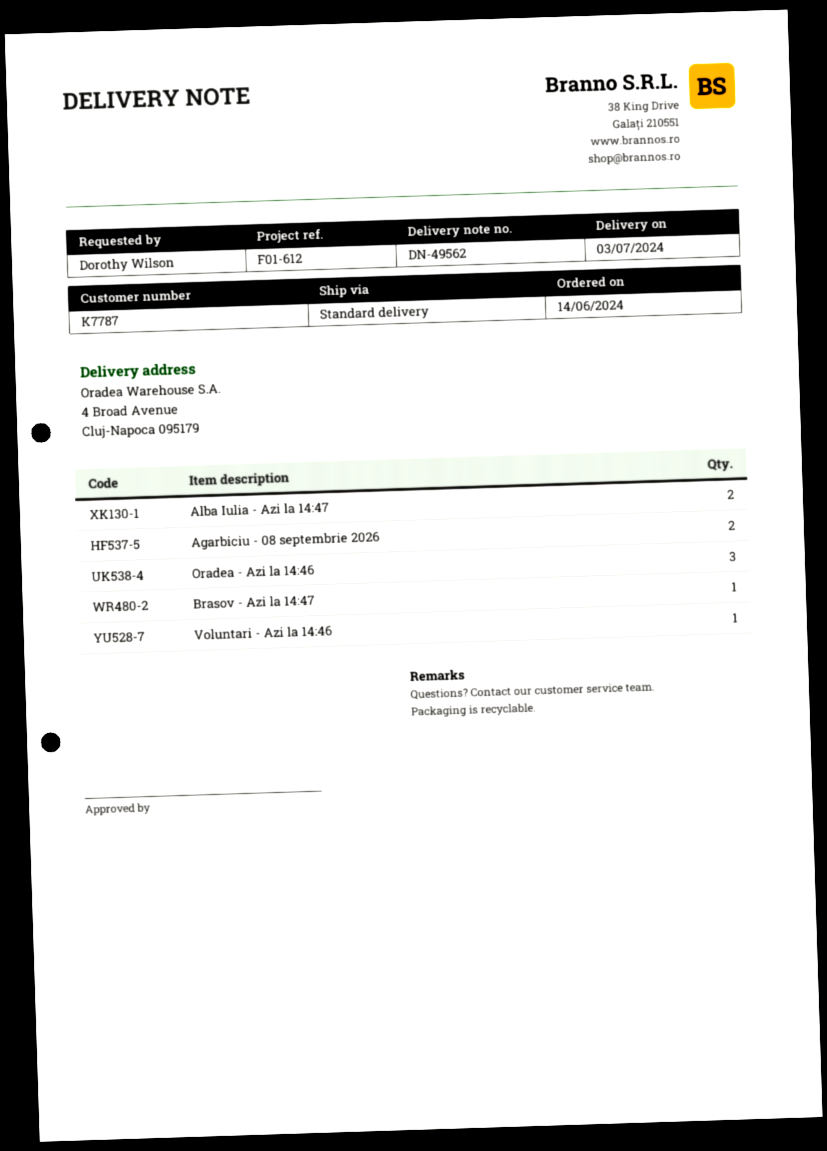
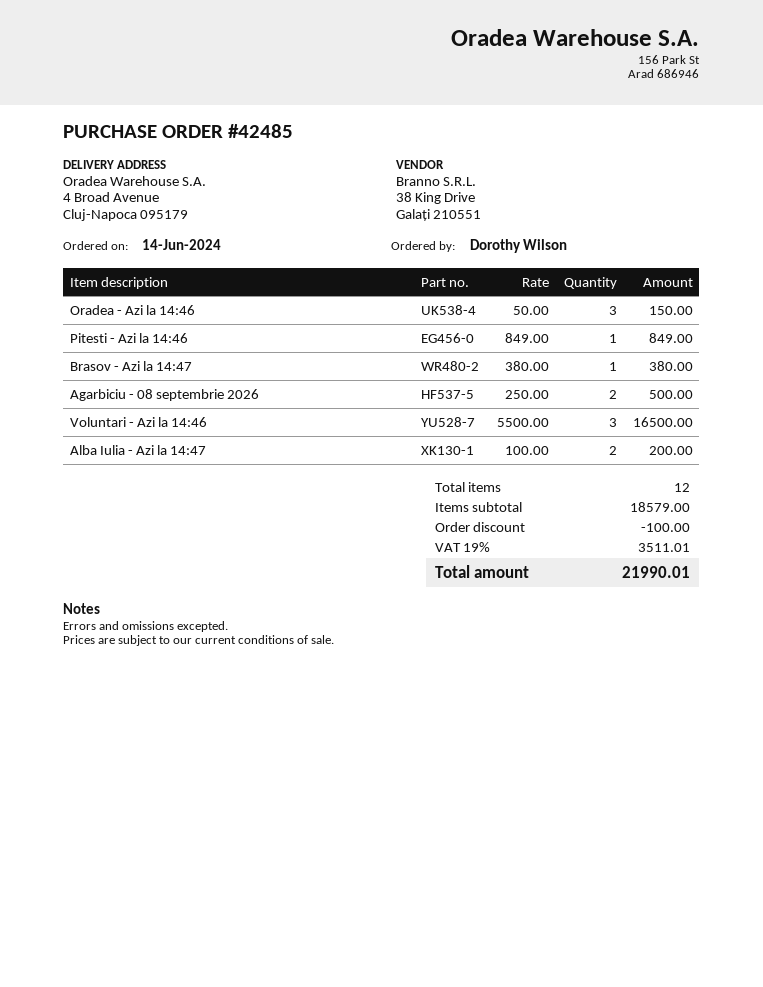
Voluntari - Azi la 14:46: 1 -> 3
Pitesti - Azi la 14:46: none -> 1

